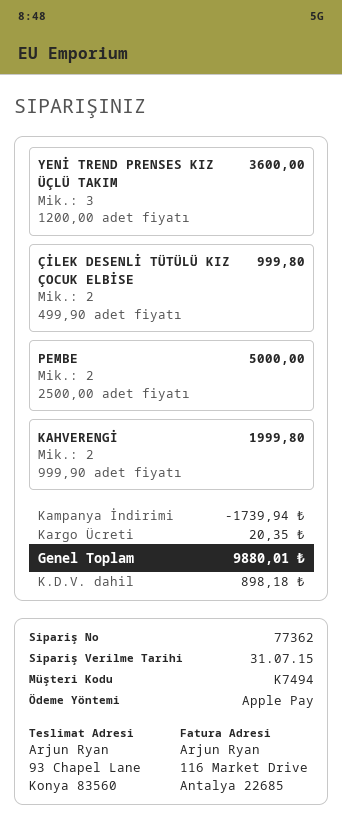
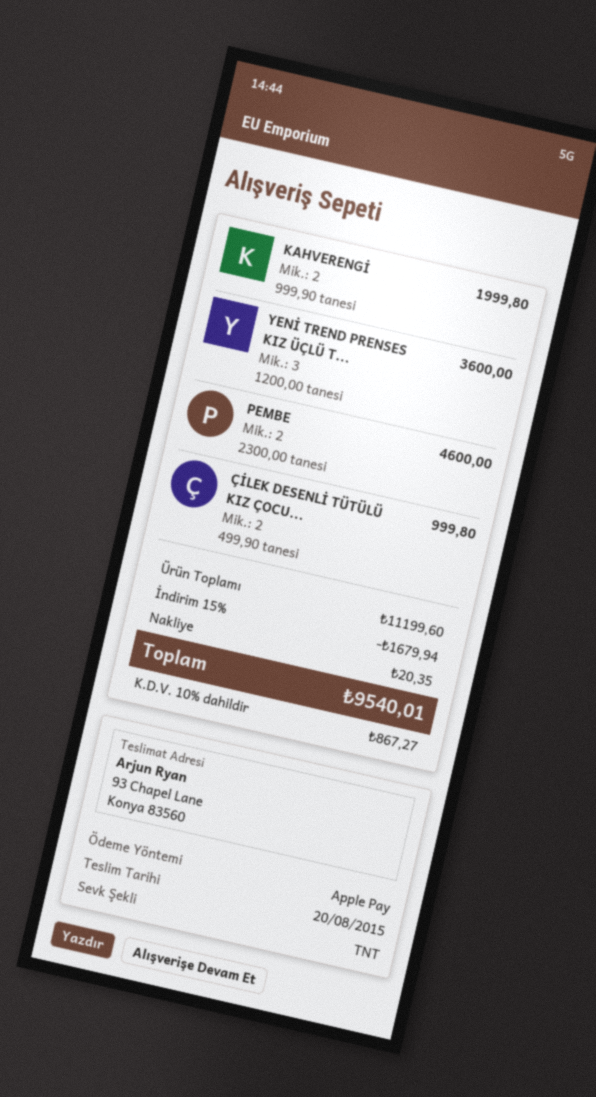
PEMBE: 2 x 2500.00 = 5000.00 -> 2 x 2300.00 = 4600.00
discount: 1739.94 -> 1679.94
tax: 898.18 -> 867.27
total: 9880.01 -> 9540.01

